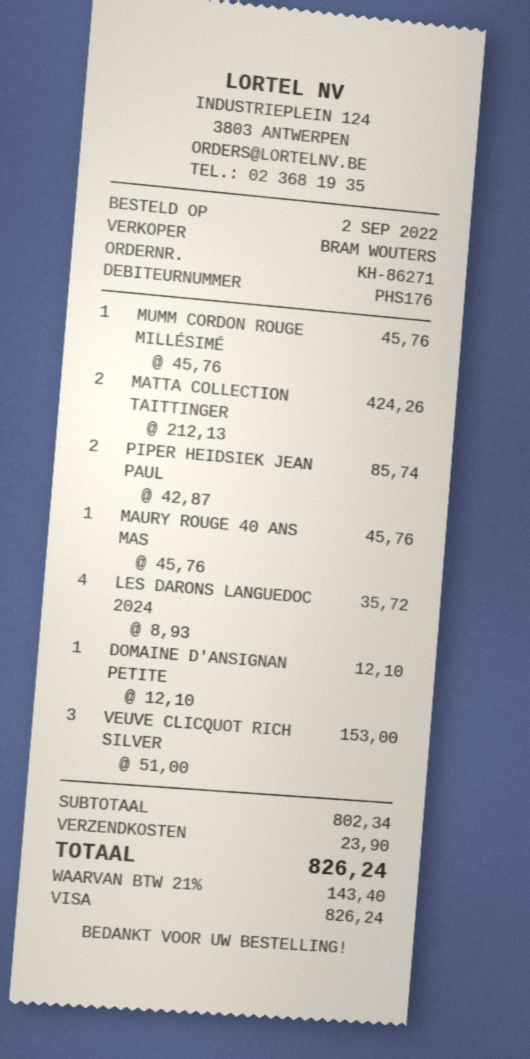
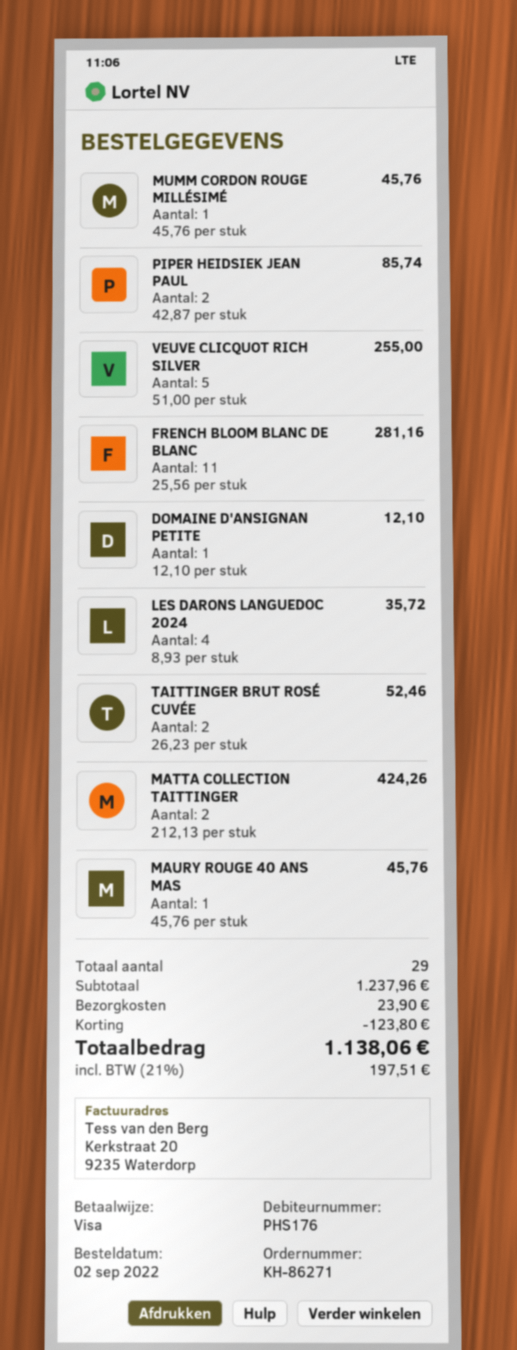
VEUVE CLICQUOT RICH SILVER: 3 x 51.00 = 153.00 -> 5 x 51.00 = 255.00
FRENCH BLOOM BLANC DE BLANC: none -> 11 x 25.56 = 281.16
TAITTINGER BRUT ROSÉ CUVÉE: none -> 2 x 26.23 = 52.46
subtotal: 802.34 -> 1237.96
discount: none -> 123.80
tax: 21% = 143.40 -> 21% = 197.51
total: 826.24 -> 1138.06

